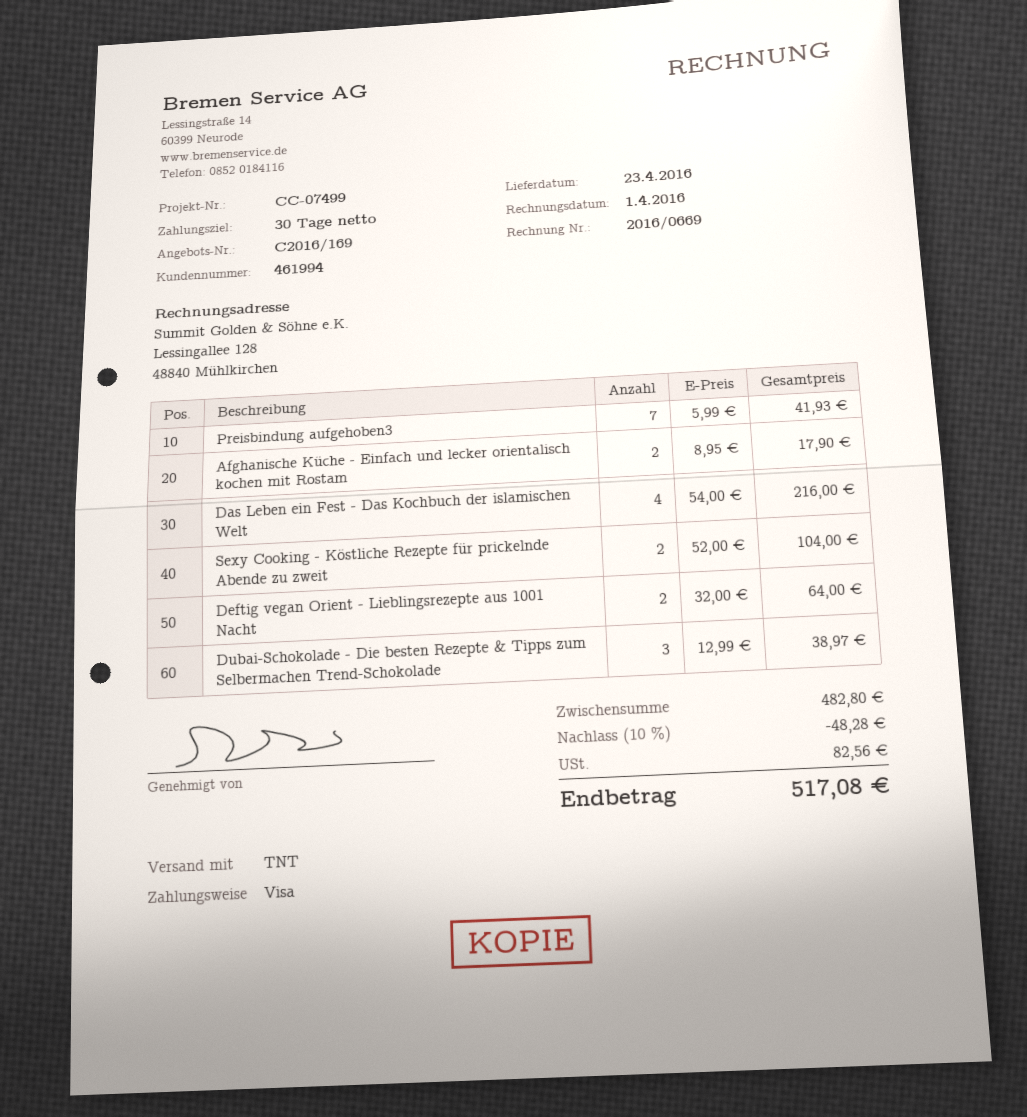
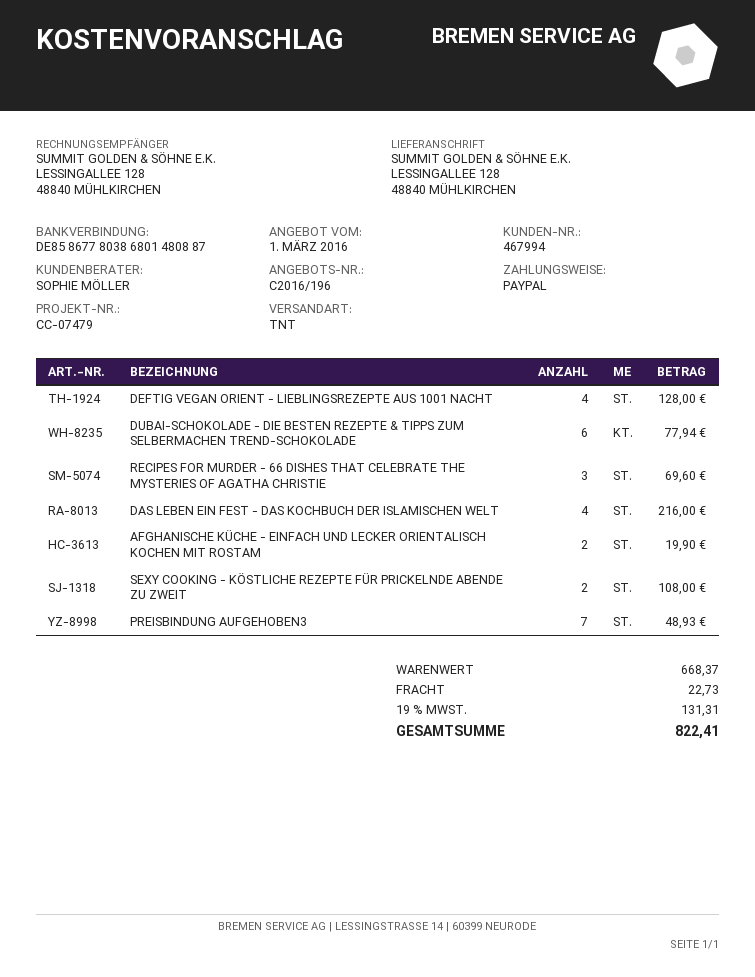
quote number: C2016/169 -> C2016/196
customer number: 461994 -> 467994
reference: CC-07499 -> CC-07479
payment method: Visa -> PayPal
Preisbindung aufgehoben3: 7 for 41.93 -> 7 for 48.93
Afghanische Küche - Einfach und lecker orientalisch kochen mit Rostam: 2 for 17.90 -> 2 for 19.90
Sexy Cooking - Köstliche Rezepte für prickelnde Abende zu zweit: 2 for 104.00 -> 2 for 108.00
Deftig vegan Orient - Lieblingsrezepte aus 1001 Nacht: 2 for 64.00 -> 4 for 128.00
Dubai-Schokolade - Die besten Rezepte & Tipps zum Selbermachen Trend-Schokolade: 3 for 38.97 -> 6 for 77.94
RECIPES FOR MURDER - 66 DISHES THAT CELEBRATE THE MYSTERIES OF AGATHA CHRISTIE: none -> 3 for 69.60
subtotal: 482.80 -> 668.37
discount: 10% = 48.28 -> none
shipping: none -> 22.73
tax: 82.56 -> 131.31
total: 517.08 -> 822.41

